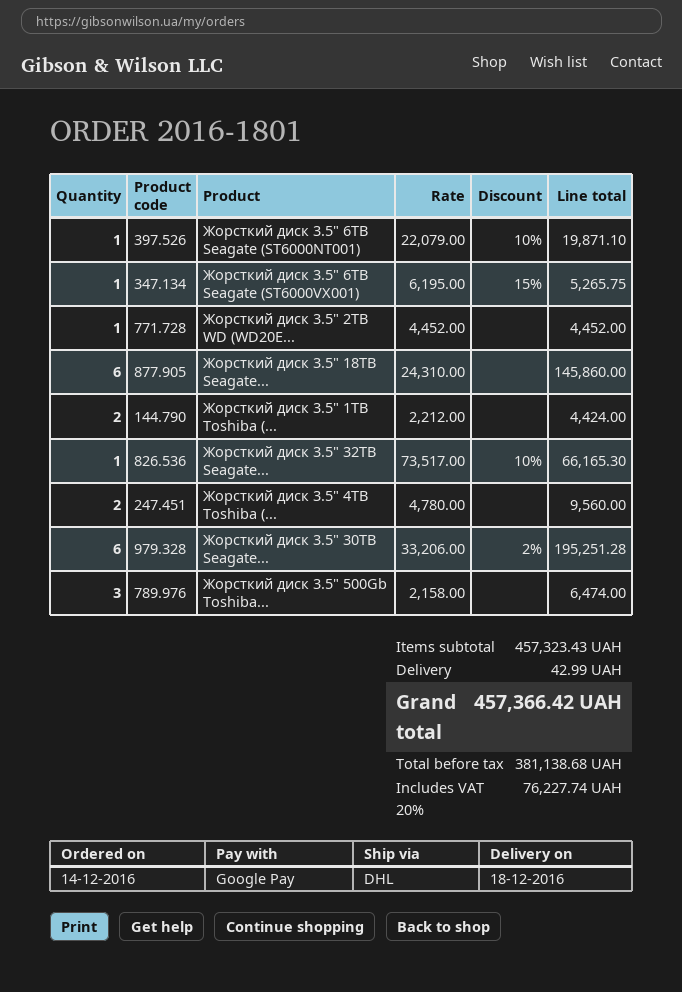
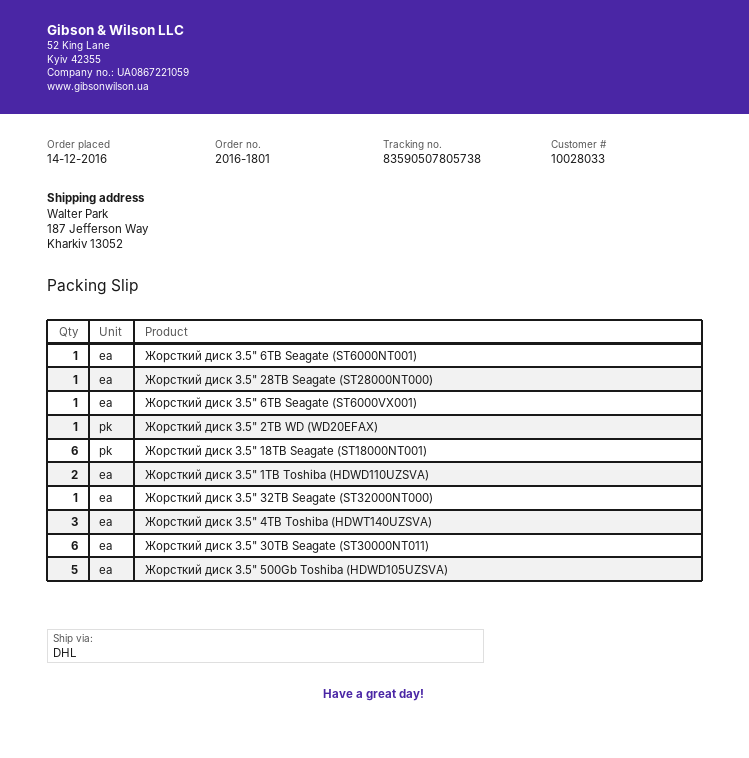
Жорсткий диск 3.5" 4TB Toshiba (...: 2 -> 3
Жорсткий диск 3.5" 500Gb Toshiba...: 3 -> 5
Жорсткий диск 3.5" 28TB Seagate (ST28000NT000): none -> 1

